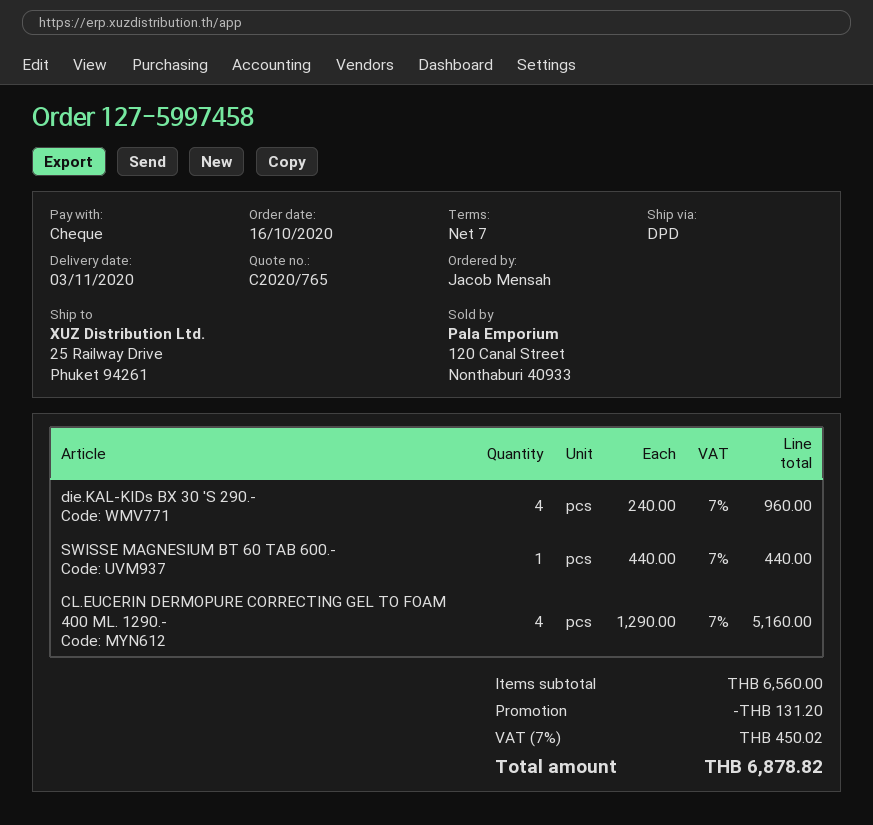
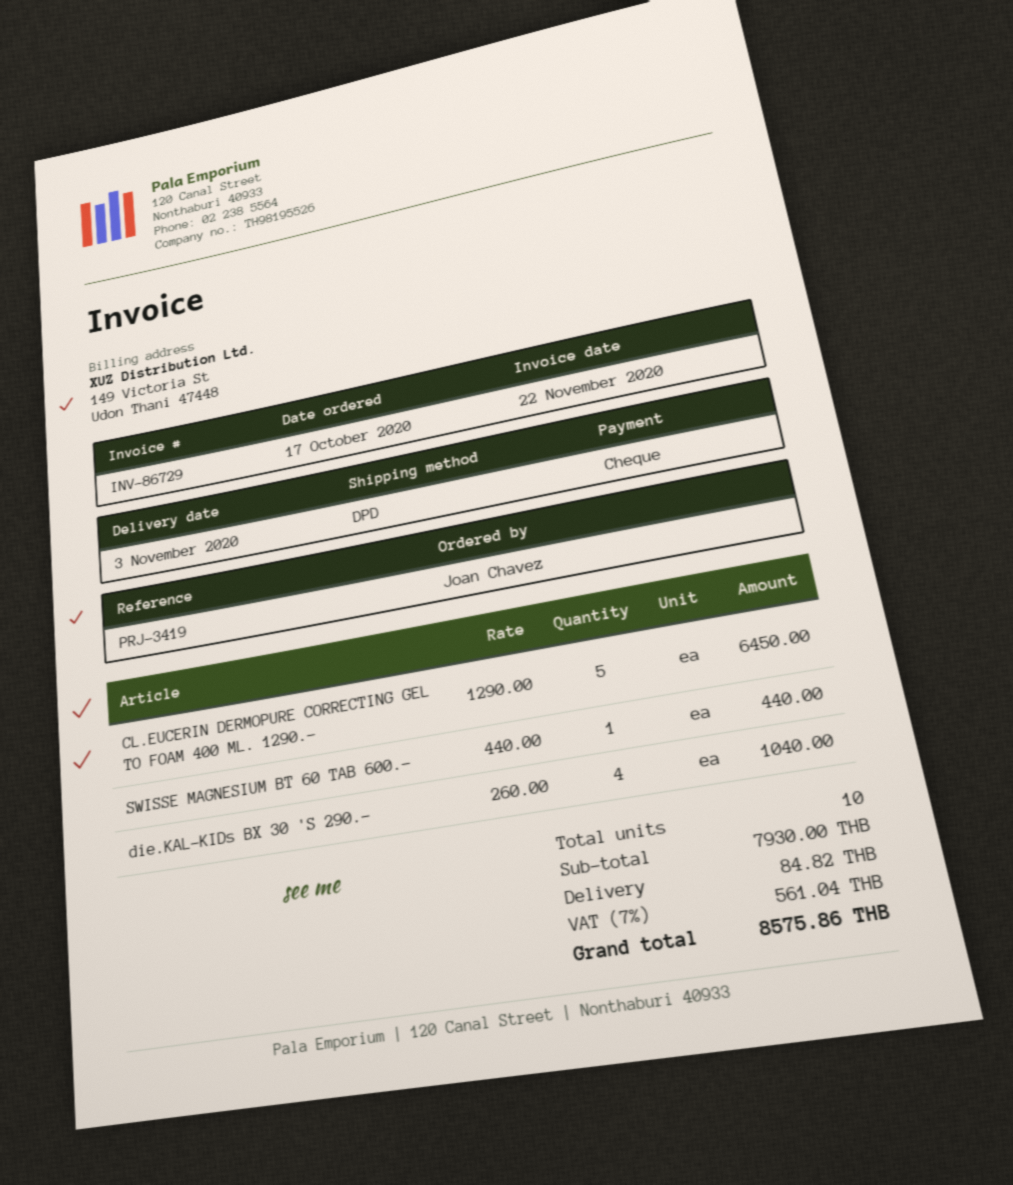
order date: 2020-10-16 -> 2020-10-17
ordered by: Jacob Mensah -> Joan Chavez
die.KAL-KIDs BX 30 'S 290.-: 4 x 240.00 = 960.00 -> 4 x 260.00 = 1040.00
CL.EUCERIN DERMOPURE CORRECTING GEL TO FOAM 400 ML. 1290.-: 4 x 1290.00 = 5160.00 -> 5 x 1290.00 = 6450.00
subtotal: 6560.00 -> 7930.00
discount: 131.20 -> none
shipping: none -> 84.82
tax: 7% = 450.02 -> 7% = 561.04
total: 6878.82 -> 8575.86

